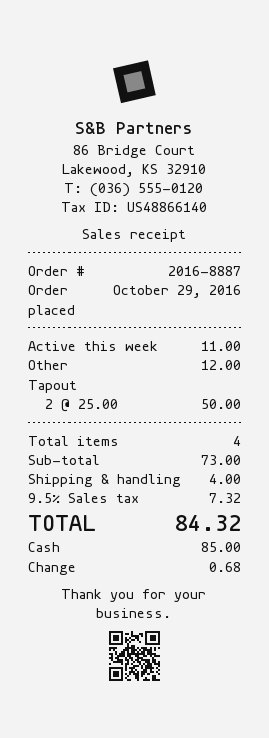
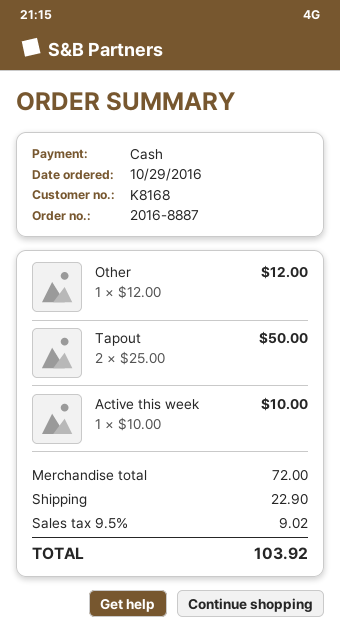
Active this week: 1 x 11.00 = 11.00 -> 1 x 10.00 = 10.00
subtotal: 73.00 -> 72.00
shipping: 4.00 -> 22.90
tax: 9.5% = 7.32 -> 9.5% = 9.02
total: 84.32 -> 103.92

